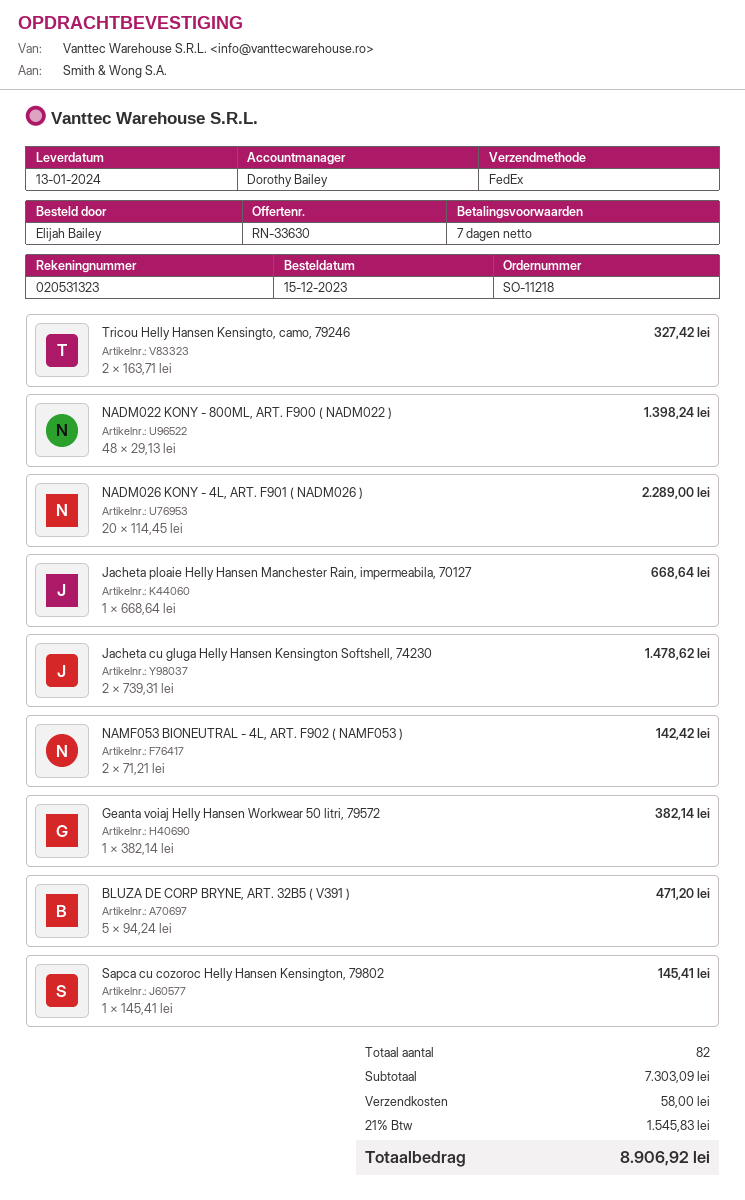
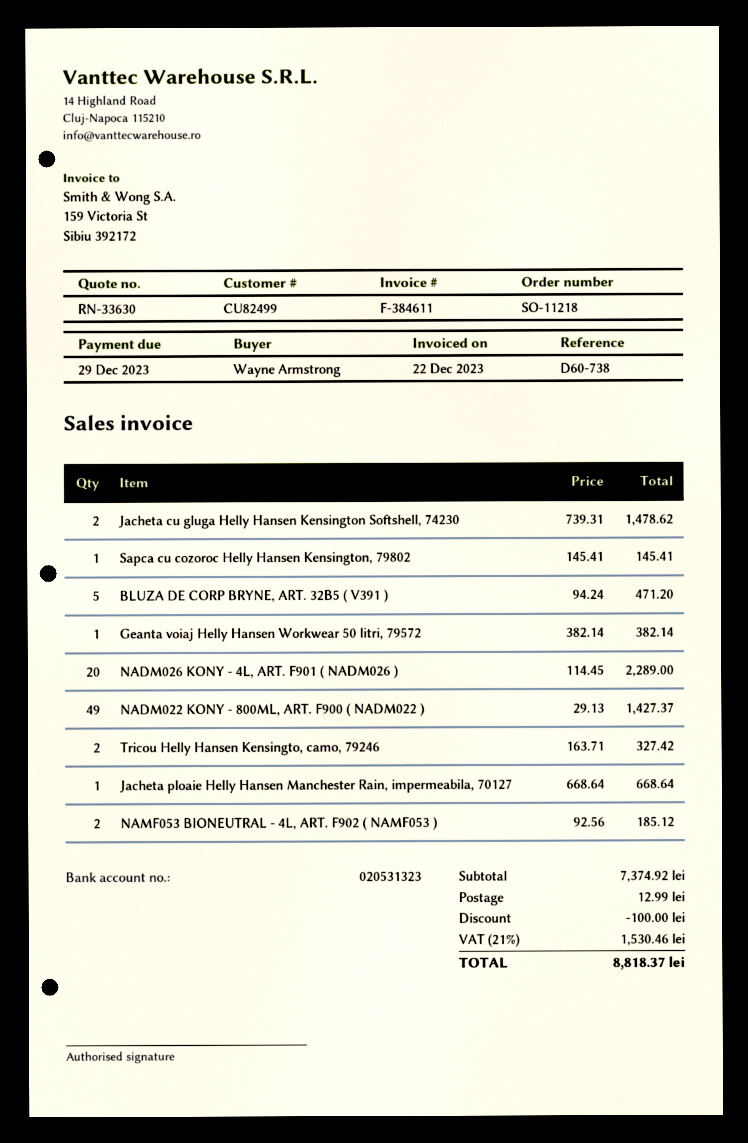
ordered by: Elijah Bailey -> Wayne Armstrong
NADM022 KONY - 800ML, ART. F900 ( NADM022 ): 48 x 29.13 = 1398.24 -> 49 x 29.13 = 1427.37
NAMF053 BIONEUTRAL - 4L, ART. F902 ( NAMF053 ): 2 x 71.21 = 142.42 -> 2 x 92.56 = 185.12
subtotal: 7303.09 -> 7374.92
discount: none -> 100.00
shipping: 58.00 -> 12.99
tax: 21% = 1545.83 -> 21% = 1530.46
total: 8906.92 -> 8818.37

